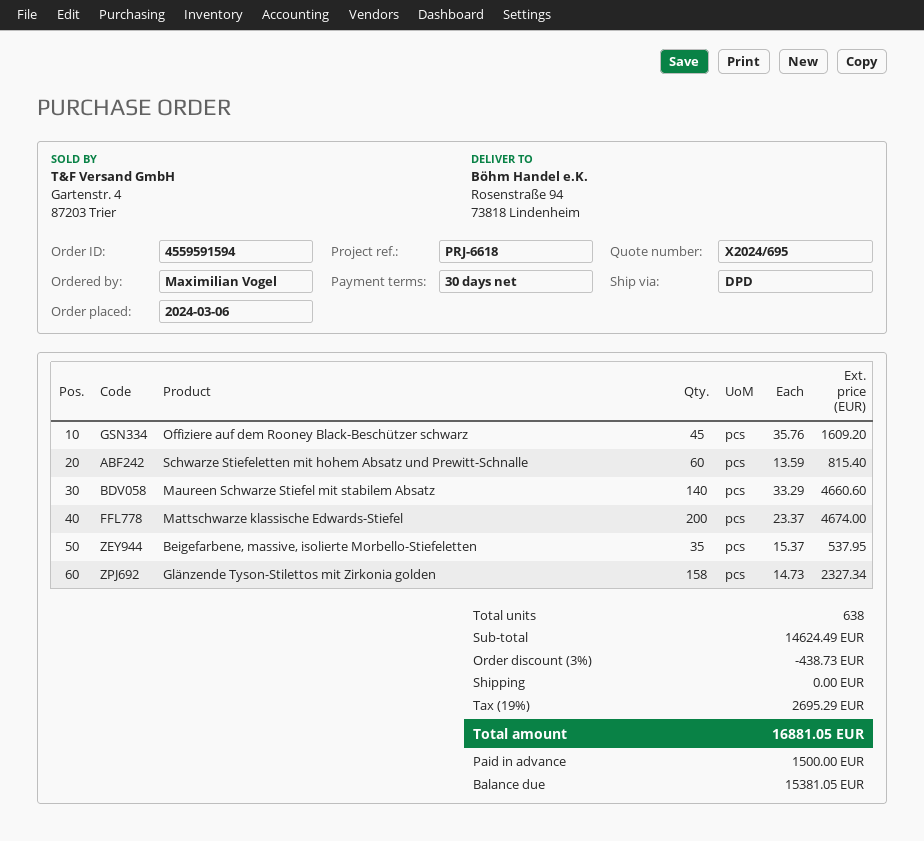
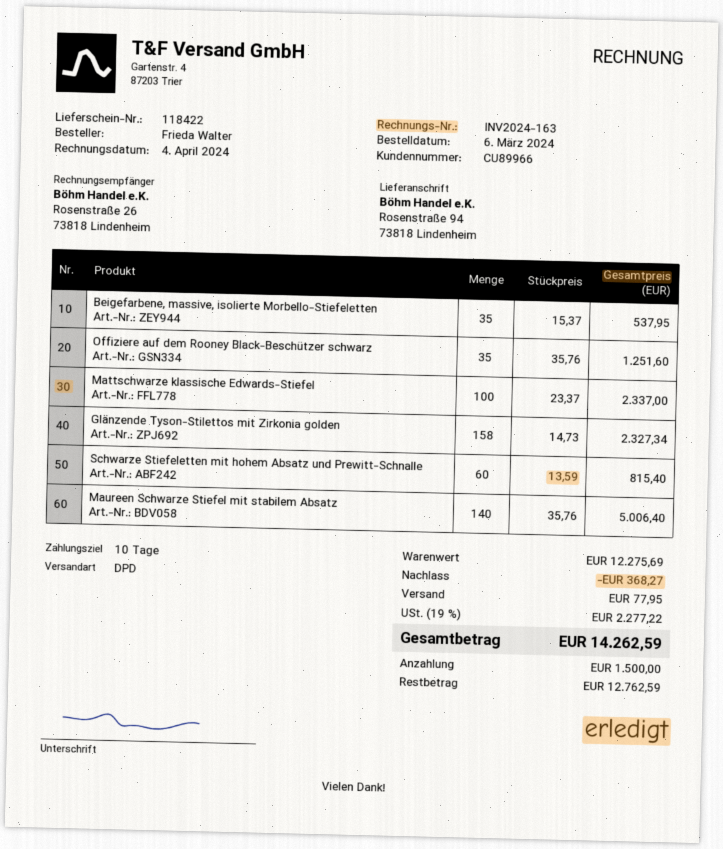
payment terms: 30 days -> 10 days
ordered by: Maximilian Vogel -> Frieda Walter
Offiziere auf dem Rooney Black-Beschützer schwarz: 45 x 35.76 = 1609.20 -> 35 x 35.76 = 1251.60
Maureen Schwarze Stiefel mit stabilem Absatz: 140 x 33.29 = 4660.60 -> 140 x 35.76 = 5006.40
Mattschwarze klassische Edwards-Stiefel: 200 x 23.37 = 4674.00 -> 100 x 23.37 = 2337.00
subtotal: 14624.49 -> 12275.69
discount: 438.73 -> 368.27
shipping: 0.00 -> 77.95
tax: 19% = 2695.29 -> 19% = 2277.22
total: 16881.05 -> 14262.59
balance: 15381.05 -> 12762.59

